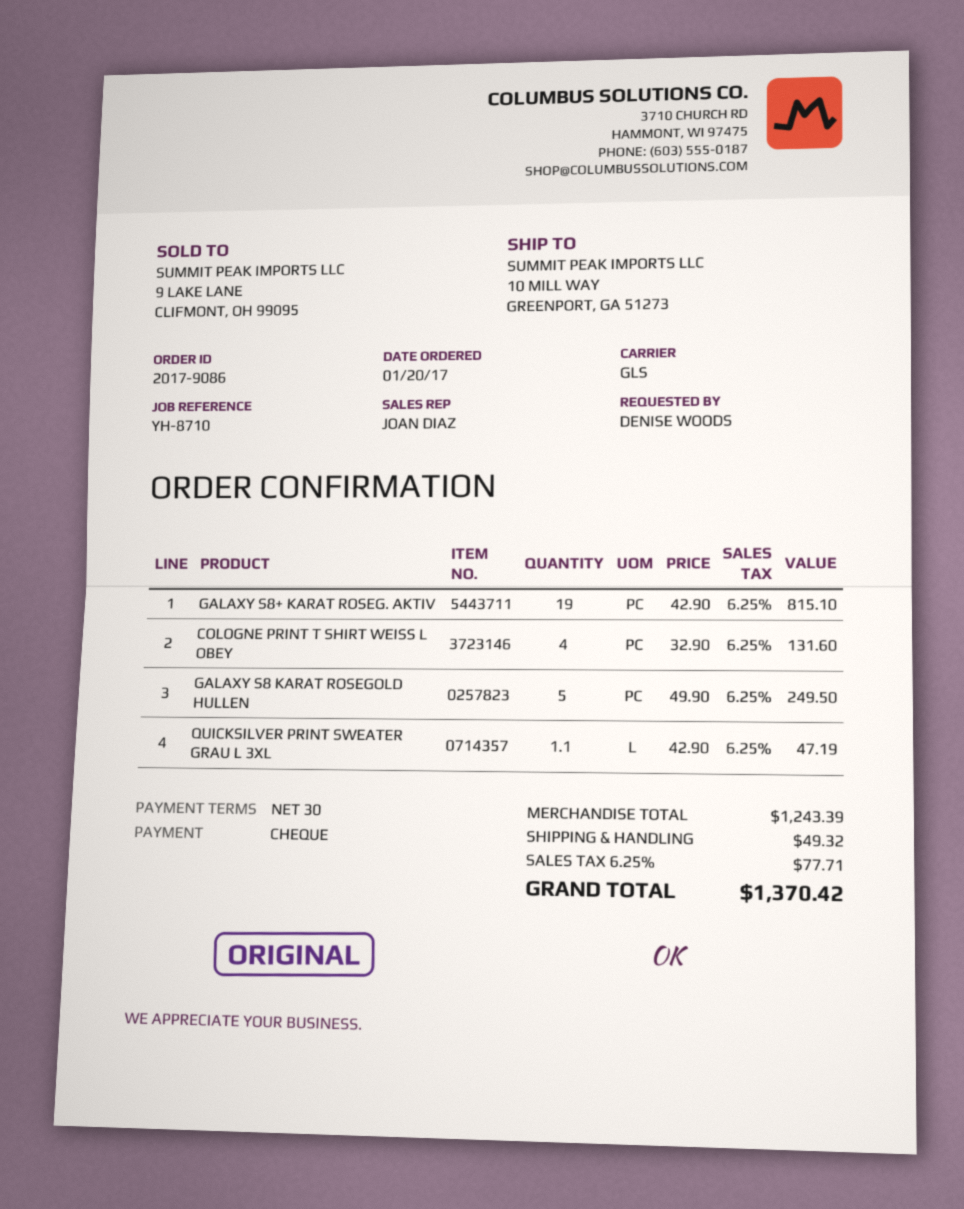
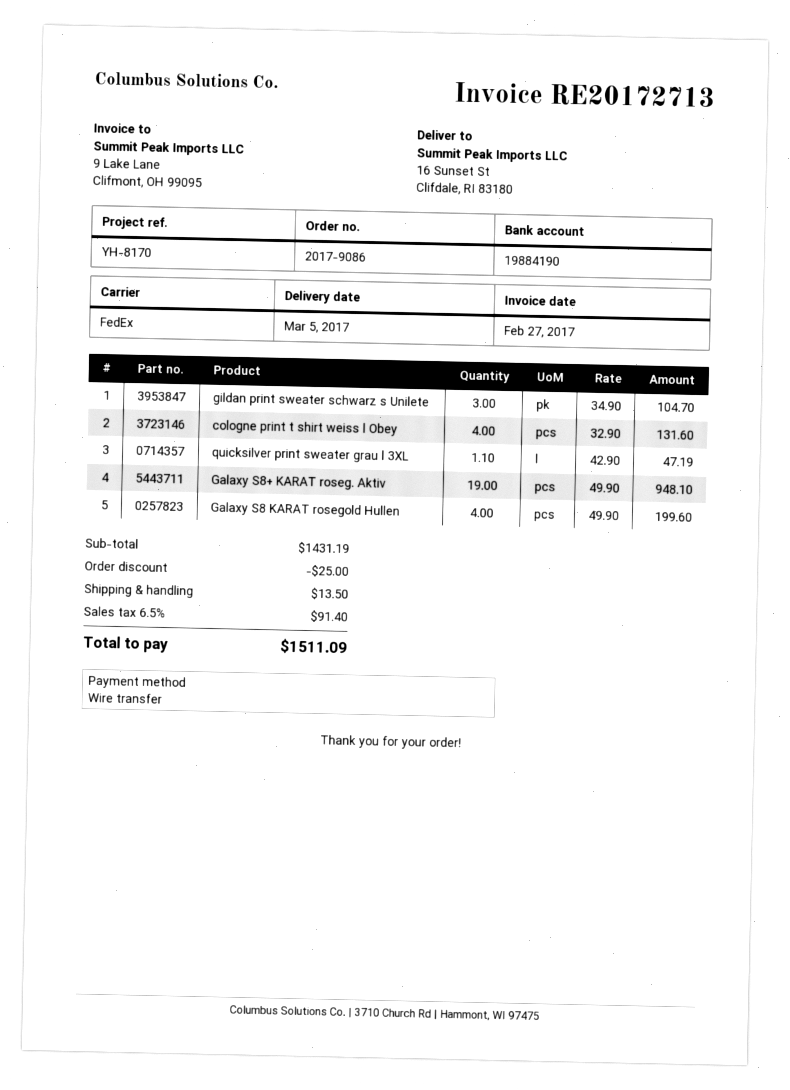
reference: YH-8710 -> YH-8170
payment method: cheque -> bank transfer
shipping method: GLS -> FedEx
ship to: 10 MILL WAY, GREENPORT, GA 51273 -> 16 Sunset St, Clifdale, RI 83180
GALAXY S8+ KARAT ROSEG. AKTIV: 19 x 42.90 = 815.10 -> 19 x 49.90 = 948.10
GALAXY S8 KARAT ROSEGOLD HULLEN: 5 x 49.90 = 249.50 -> 4 x 49.90 = 199.60
gildan print sweater schwarz s Unilete: none -> 3 x 34.90 = 104.70
subtotal: 1243.39 -> 1431.19
discount: none -> 25.00
shipping: 49.32 -> 13.50
tax: 6.25% = 77.71 -> 6.5% = 91.40
total: 1370.42 -> 1511.09

